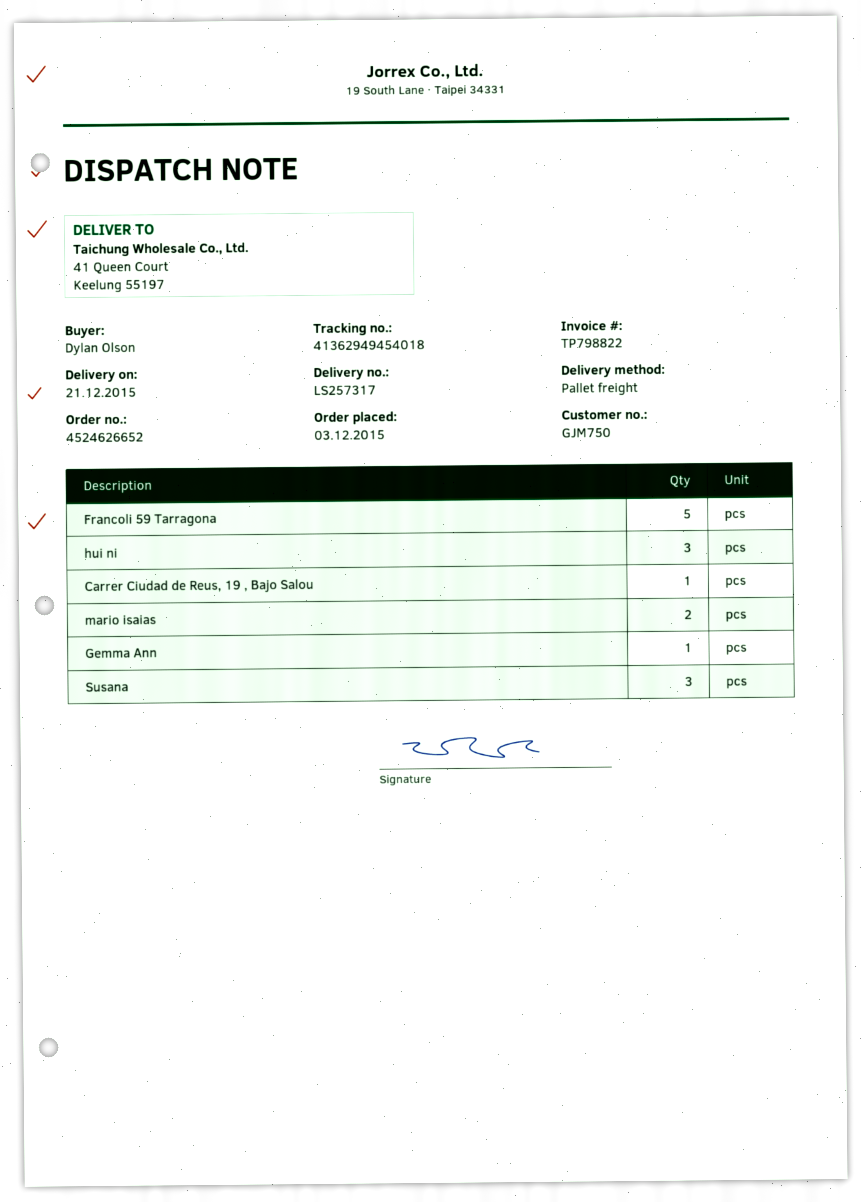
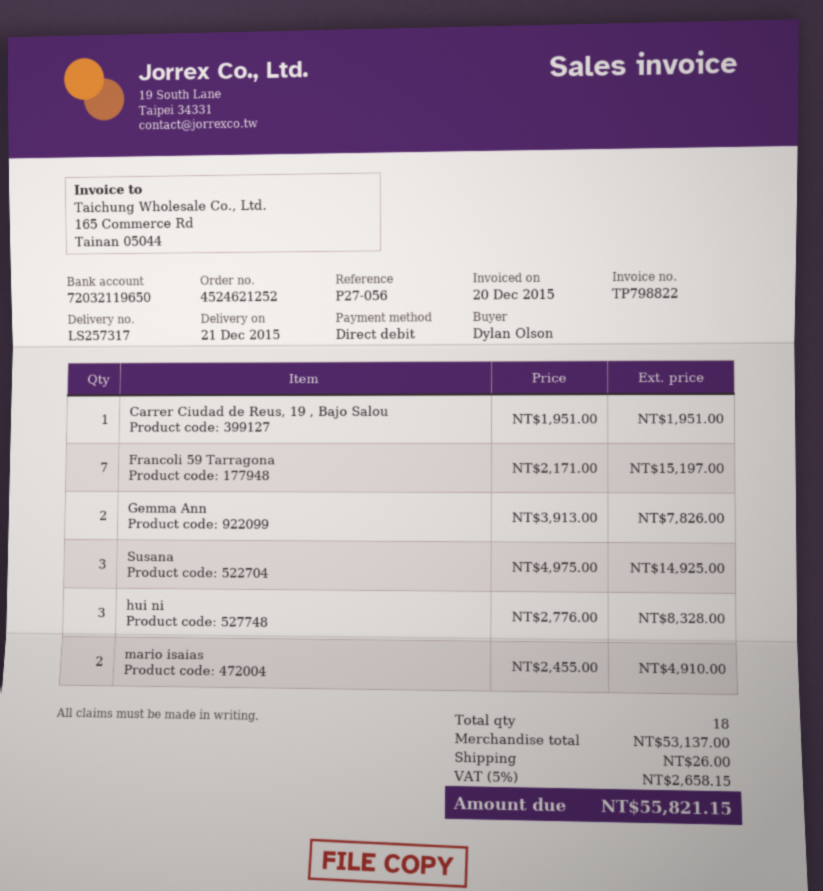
order number: 4524626652 -> 4524621252
Francoli 59 Tarragona: 5 -> 7
Gemma Ann: 1 -> 2

